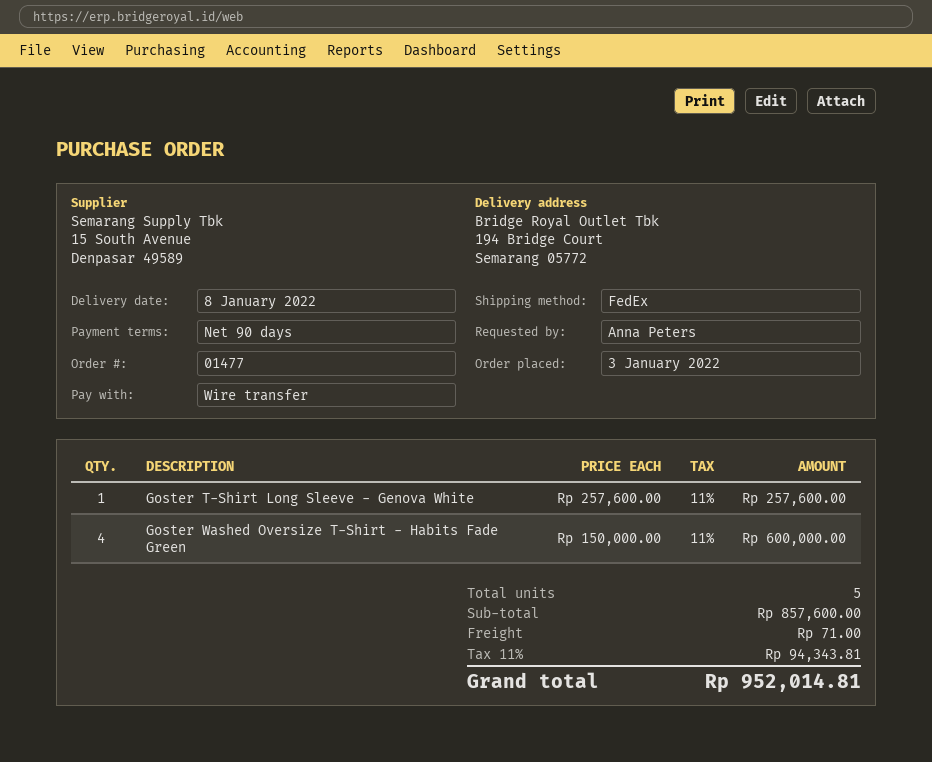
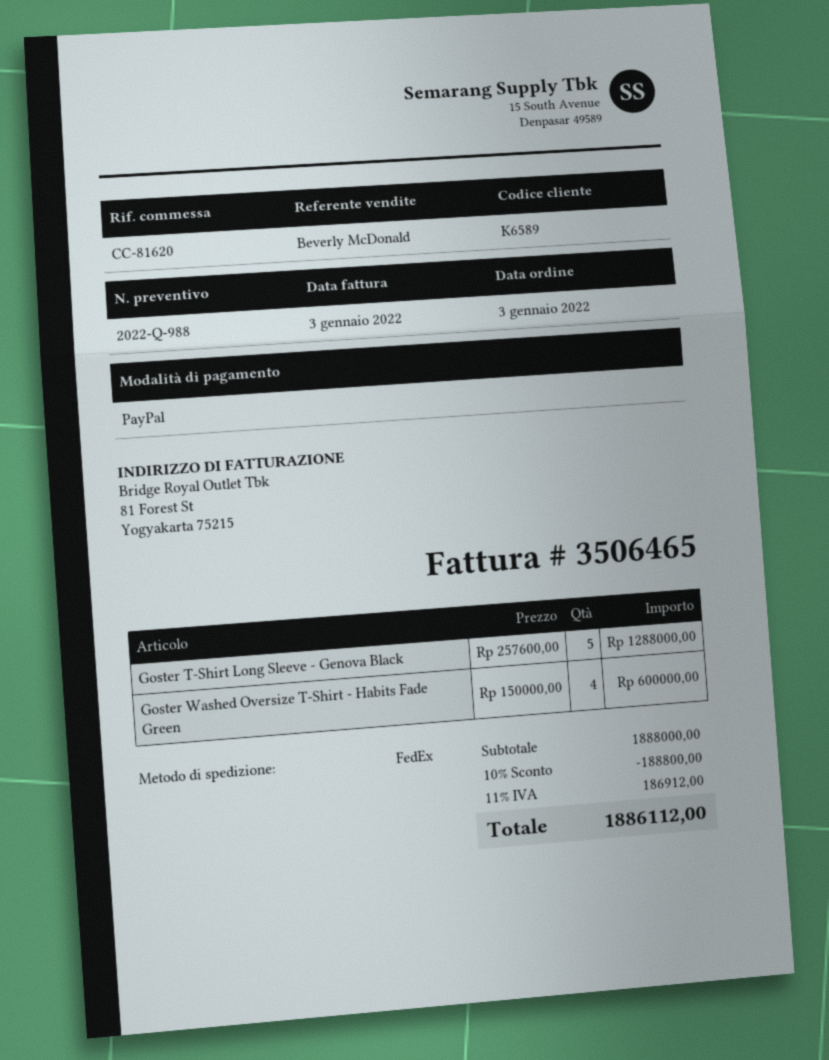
payment method: bank transfer -> PayPal
Goster T-Shirt Long Sleeve - Genova White: 1 x 257600.00 = 257600.00 -> none
Goster T-Shirt Long Sleeve - Genova Black: none -> 5 x 257600.00 = 1288000.00
subtotal: 857600.00 -> 1888000.00
discount: none -> 10% = 188800.00
shipping: 71.00 -> none
tax: 11% = 94343.81 -> 11% = 186912.00
total: 952014.81 -> 1886112.00

